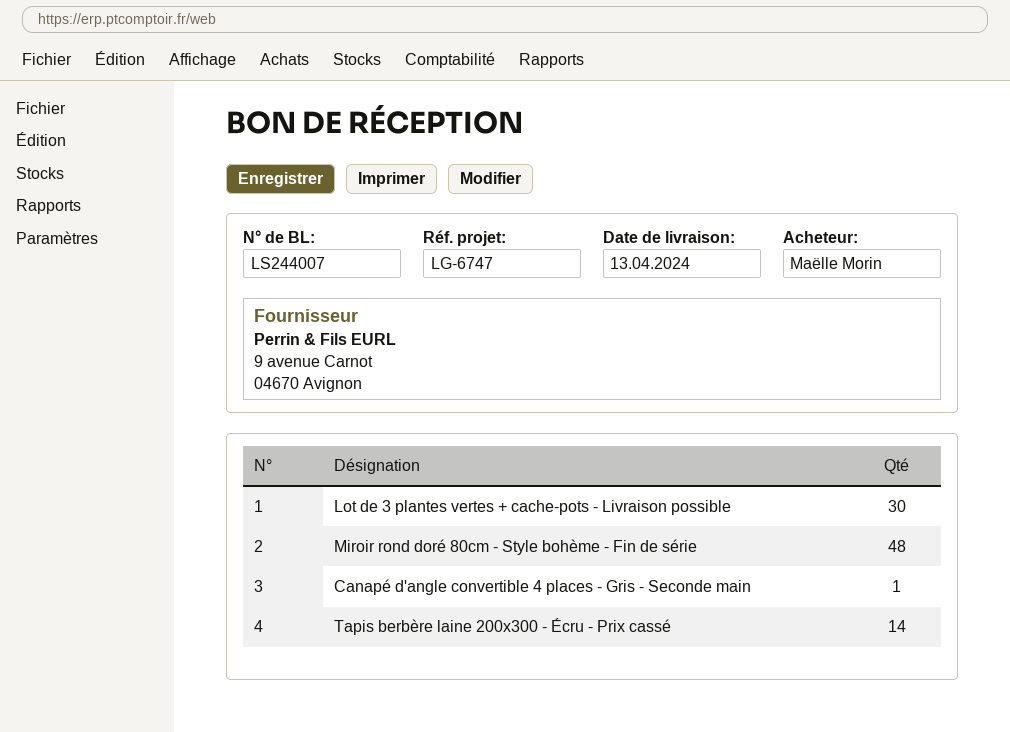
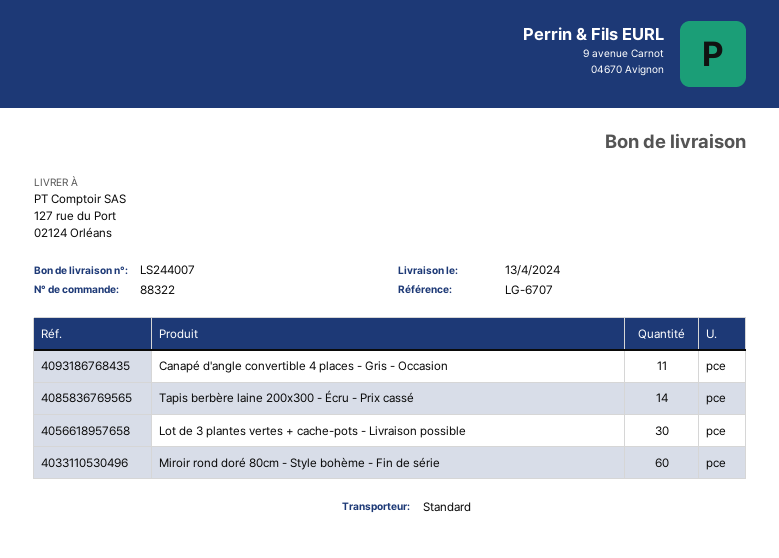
reference: LG-6747 -> LG-6707
Miroir rond doré 80cm - Style bohème - Fin de série: 48 -> 60
Canapé d'angle convertible 4 places - Gris - Seconde main: 1 -> none
Canapé d'angle convertible 4 places - Gris - Occasion: none -> 11

